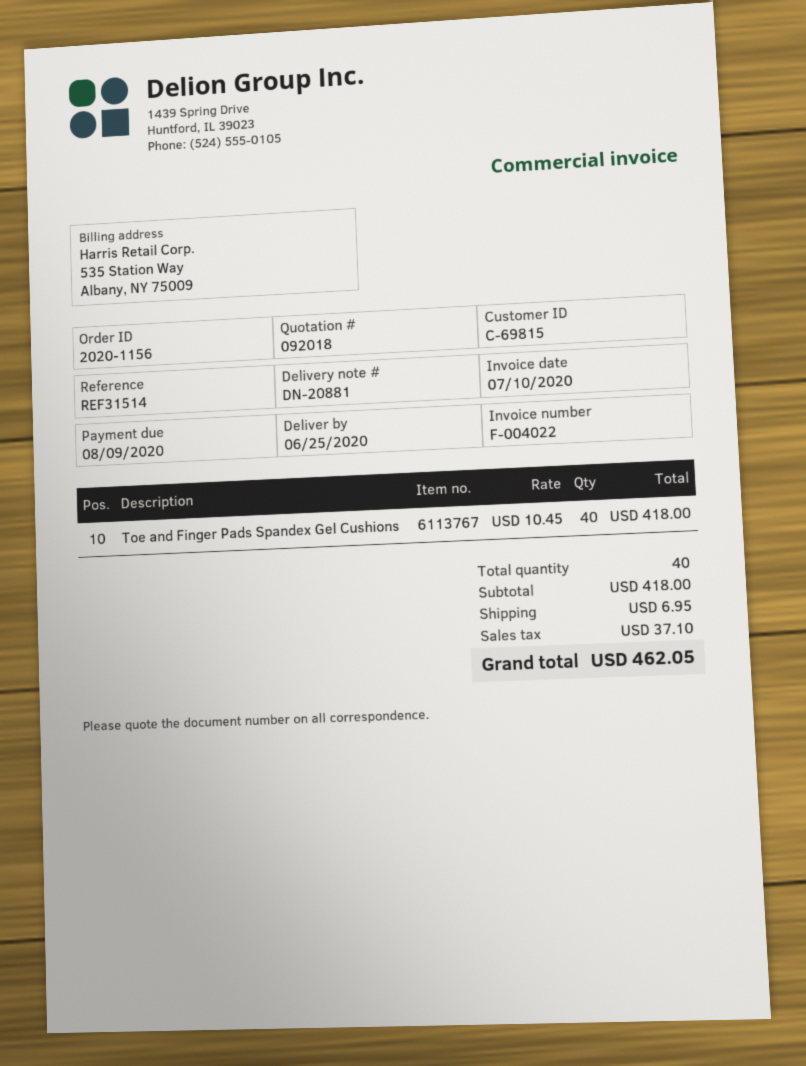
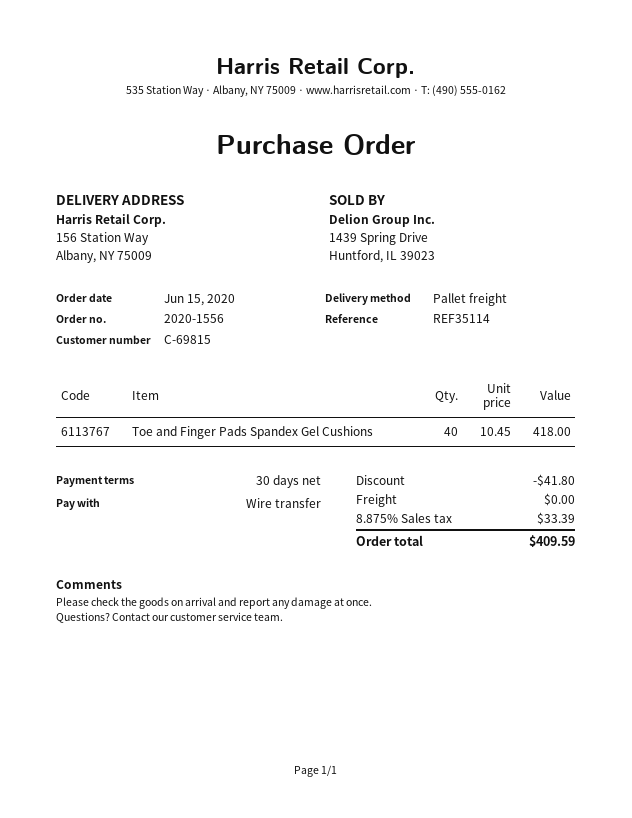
order number: 2020-1156 -> 2020-1556
reference: REF31514 -> REF35114
discount: none -> 41.80
shipping: 6.95 -> 0.00
tax: 37.10 -> 33.39
total: 462.05 -> 409.59

